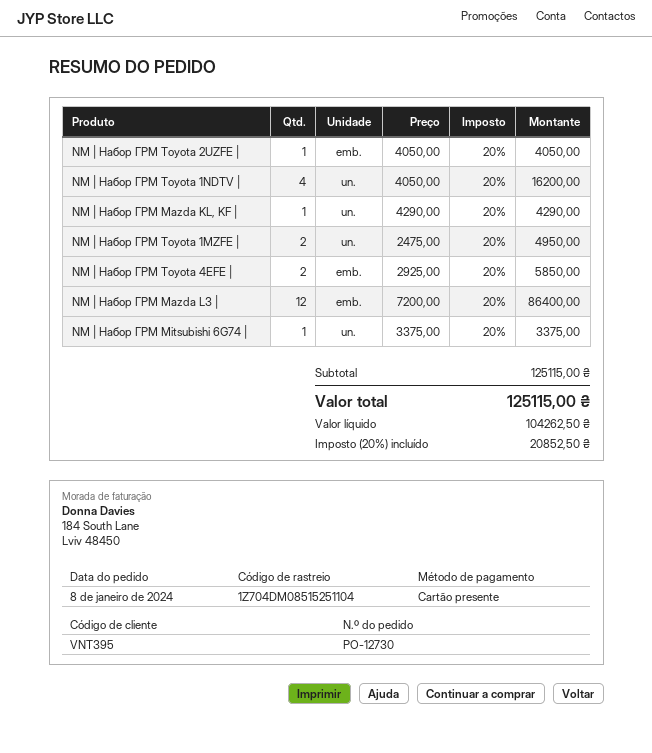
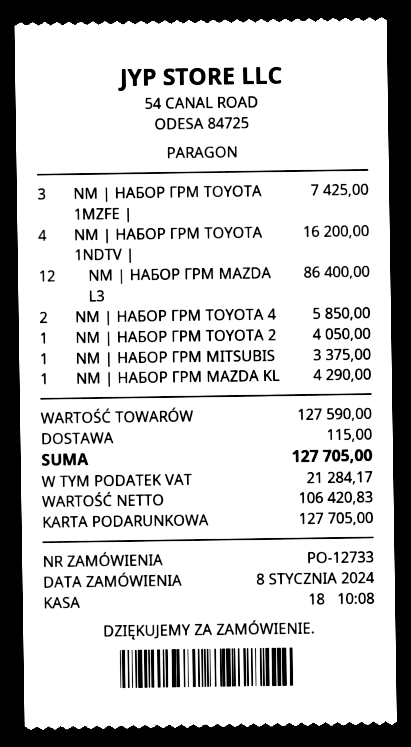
order number: PO-12730 -> PO-12733
NM | Набор ГРМ Toyota 1MZFE |: 2 for 4950.00 -> 3 for 7425.00
subtotal: 125115.00 -> 127590.00
shipping: none -> 115.00
net: 104262.50 -> 106420.83
tax: 20852.50 -> 21284.17
total: 125115.00 -> 127705.00

